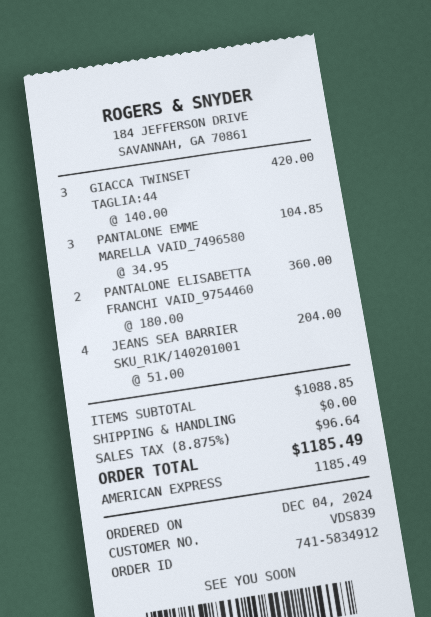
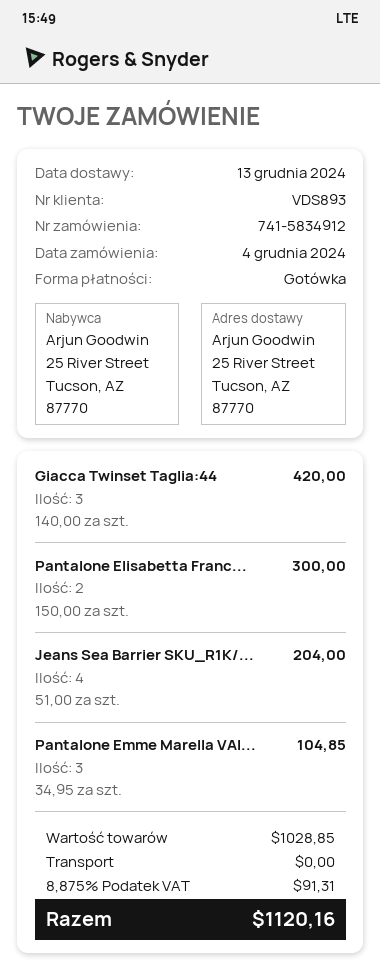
customer number: VDS839 -> VDS893
payment method: American Express -> cash
PANTALONE ELISABETTA FRANCHI VAID_9754460: 2 x 180.00 = 360.00 -> 2 x 150.00 = 300.00
subtotal: 1088.85 -> 1028.85
tax: 8.875% = 96.64 -> 8.875% = 91.31
total: 1185.49 -> 1120.16

